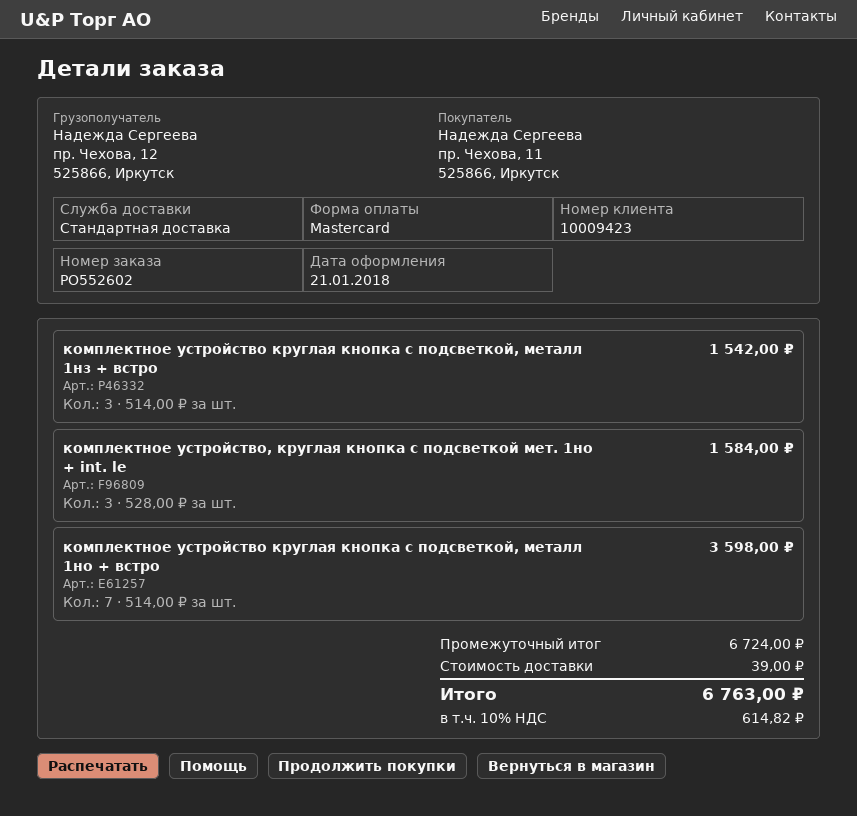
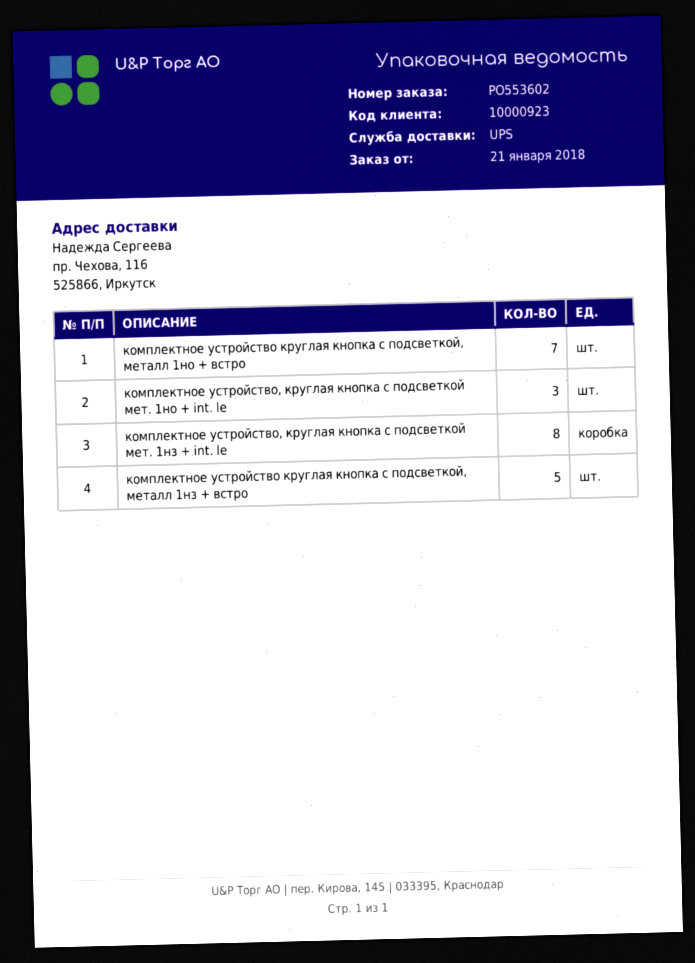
order number: PO552602 -> PO553602
customer number: 10009423 -> 10000923
shipping method: standard -> UPS
ship to: пр. Чехова, 12, 525866, Иркутск -> пр. Чехова, 116, 525866, Иркутск
комплектное устройство круглая кнопка с подсветкой, металл 1нз + встро: 3 -> 5
комплектное устройство, круглая кнопка с подсветкой мет. 1нз + int. le: none -> 8

